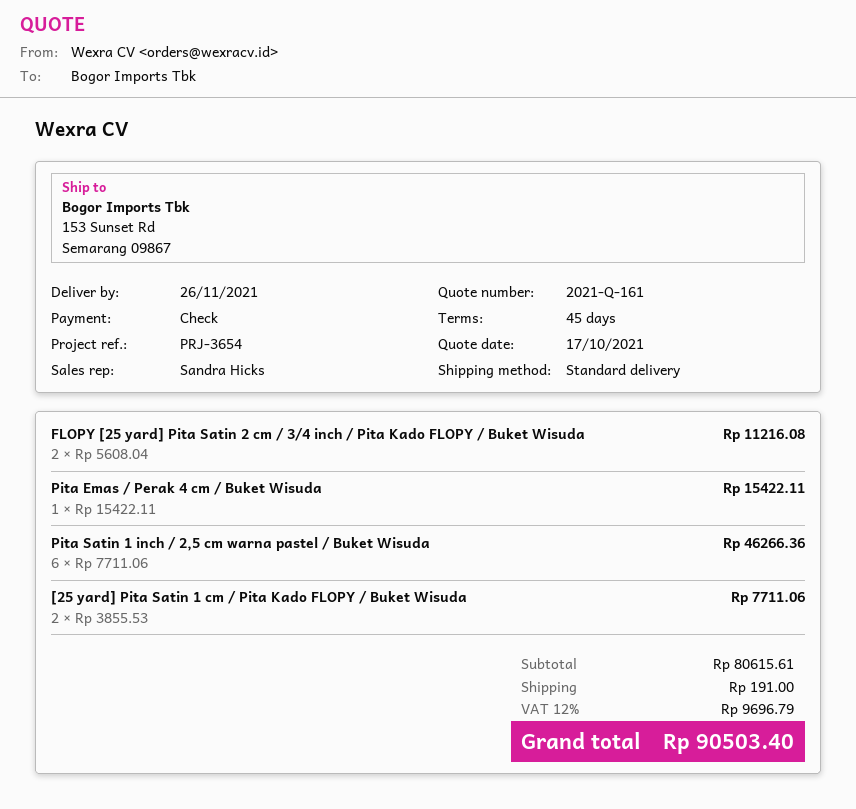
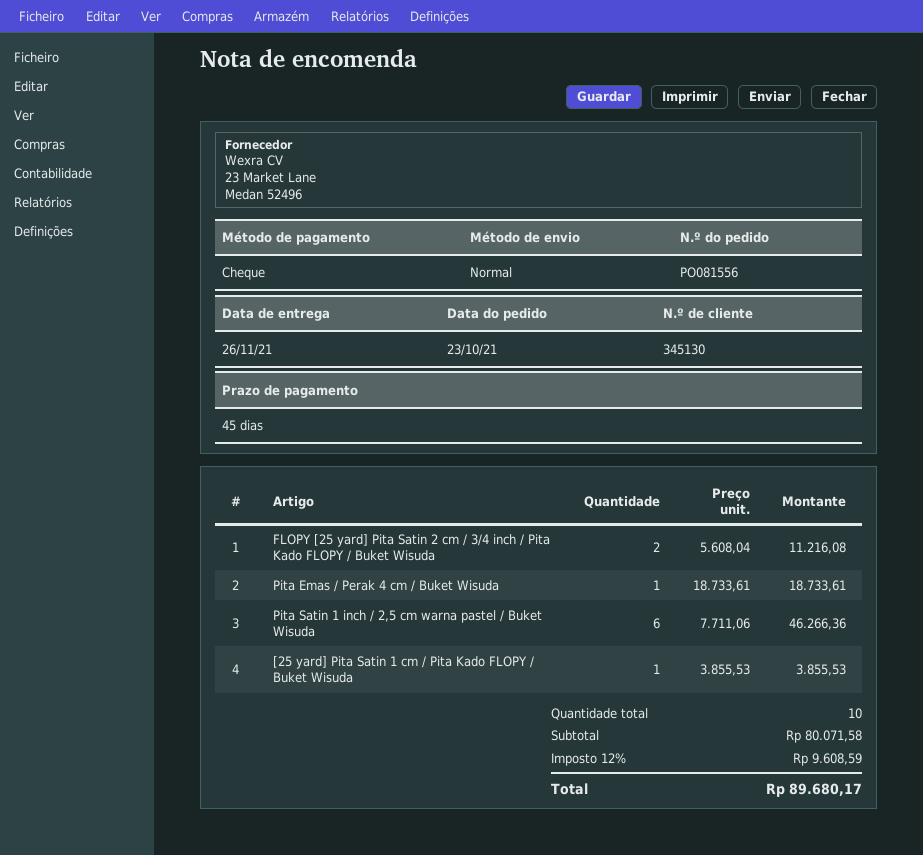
Pita Emas / Perak 4 cm / Buket Wisuda: 1 x 15422.11 = 15422.11 -> 1 x 18733.61 = 18733.61
[25 yard] Pita Satin 1 cm / Pita Kado FLOPY / Buket Wisuda: 2 x 3855.53 = 7711.06 -> 1 x 3855.53 = 3855.53
subtotal: 80615.61 -> 80071.58
shipping: 191.00 -> none
tax: 12% = 9696.79 -> 12% = 9608.59
total: 90503.40 -> 89680.17

